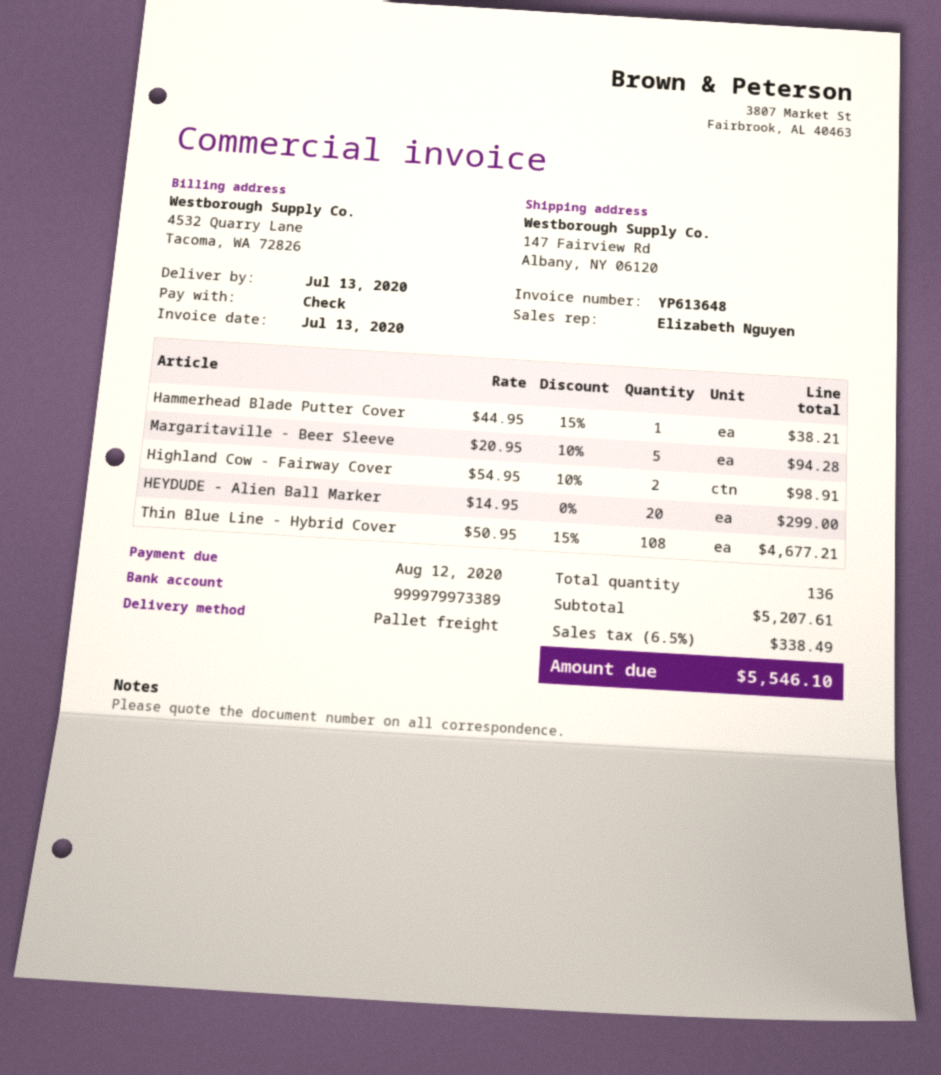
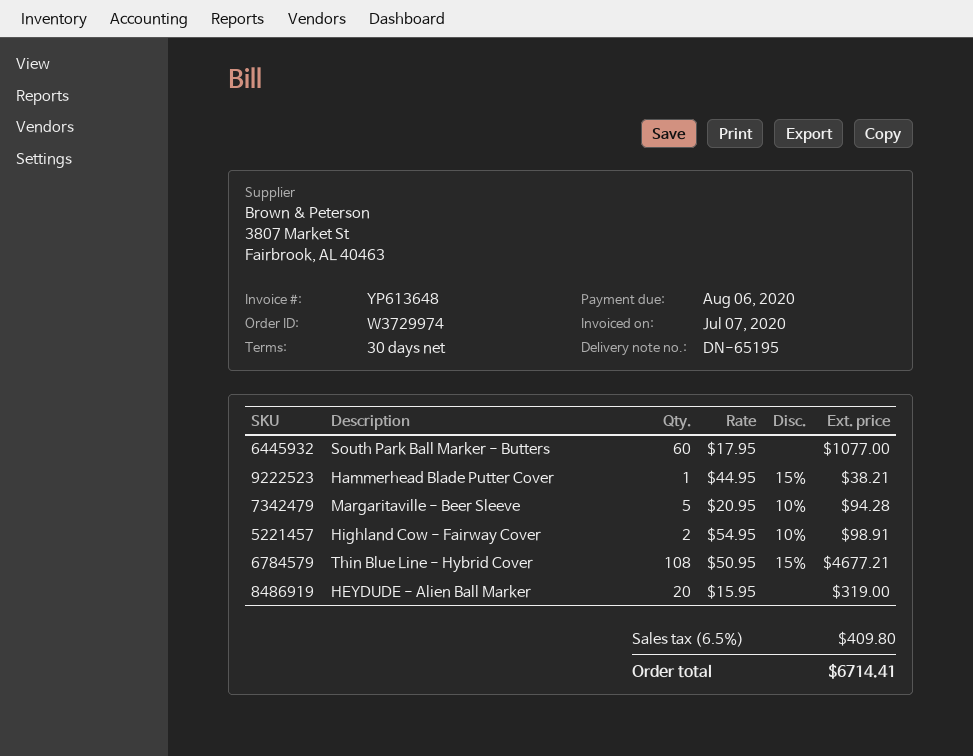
invoice date: 2020-07-13 -> 2020-07-07
due date: 2020-08-12 -> 2020-08-06
HEYDUDE - Alien Ball Marker: 20 x 14.95 = 299.00 -> 20 x 15.95 = 319.00
South Park Ball Marker - Butters: none -> 60 x 17.95 = 1077.00
tax: 6.5% = 338.49 -> 6.5% = 409.80
total: 5546.10 -> 6714.41

